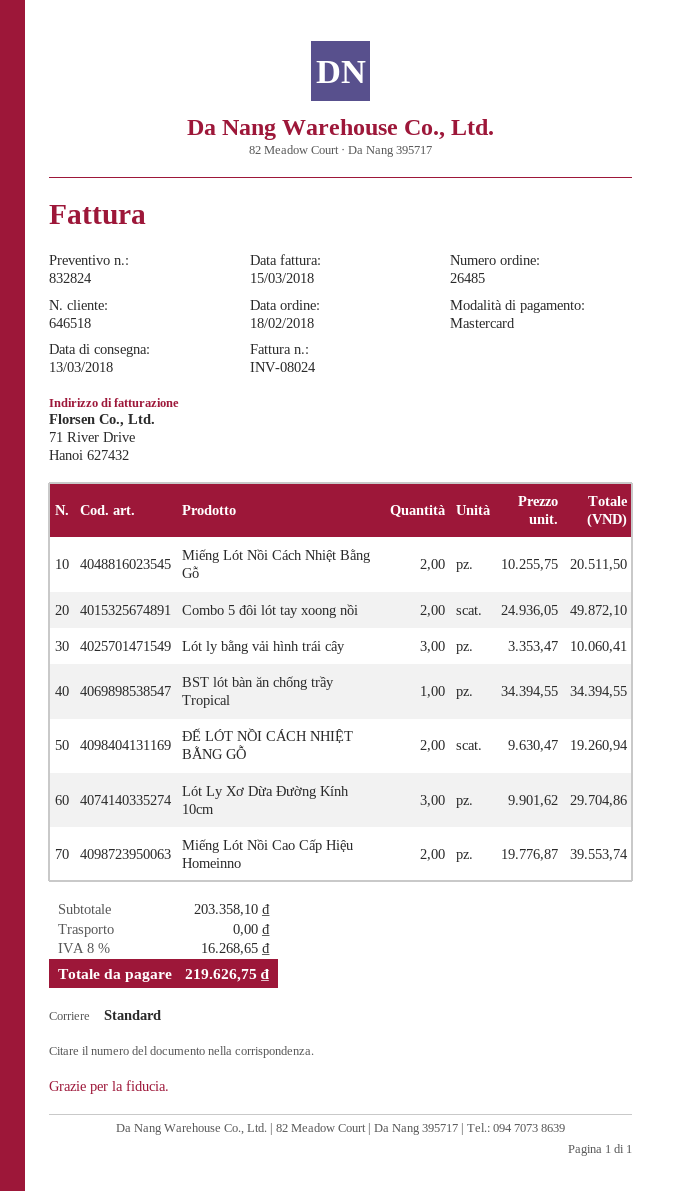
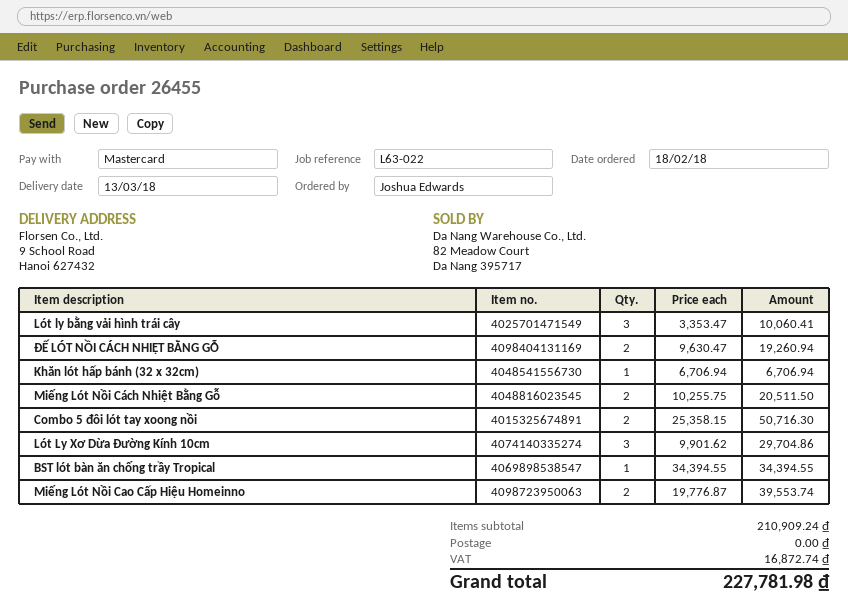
order number: 26485 -> 26455
Combo 5 đôi lót tay xoong nồi: 2 x 24936.05 = 49872.10 -> 2 x 25358.15 = 50716.30
Khăn lót hấp bánh (32 x 32cm): none -> 1 x 6706.94 = 6706.94
subtotal: 203358.10 -> 210909.24
tax: 16268.65 -> 16872.74
total: 219626.75 -> 227781.98

